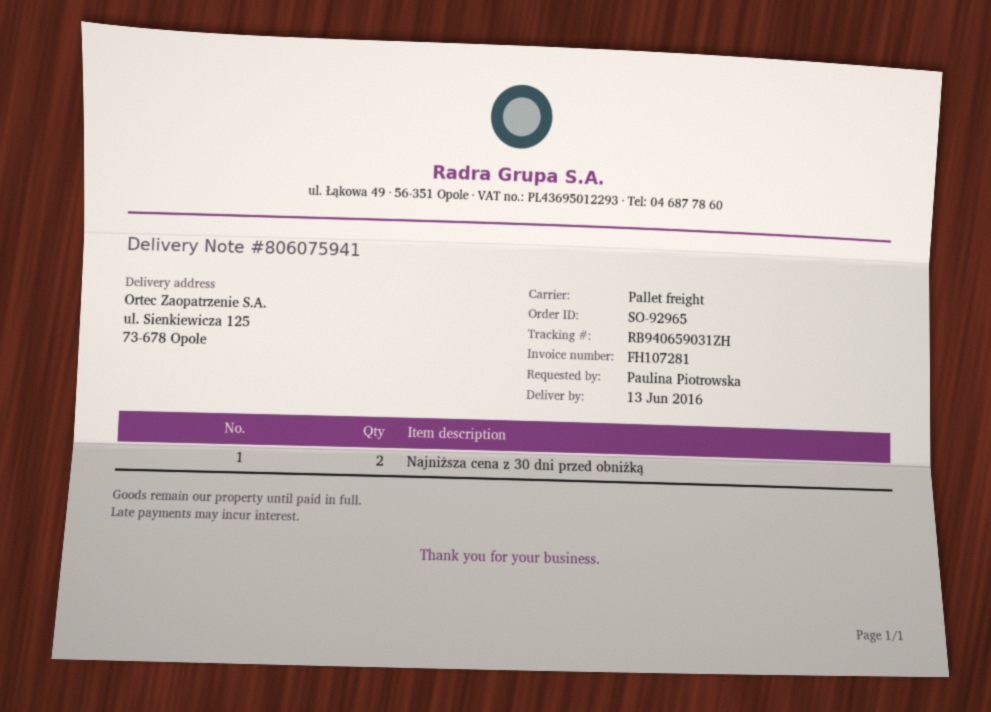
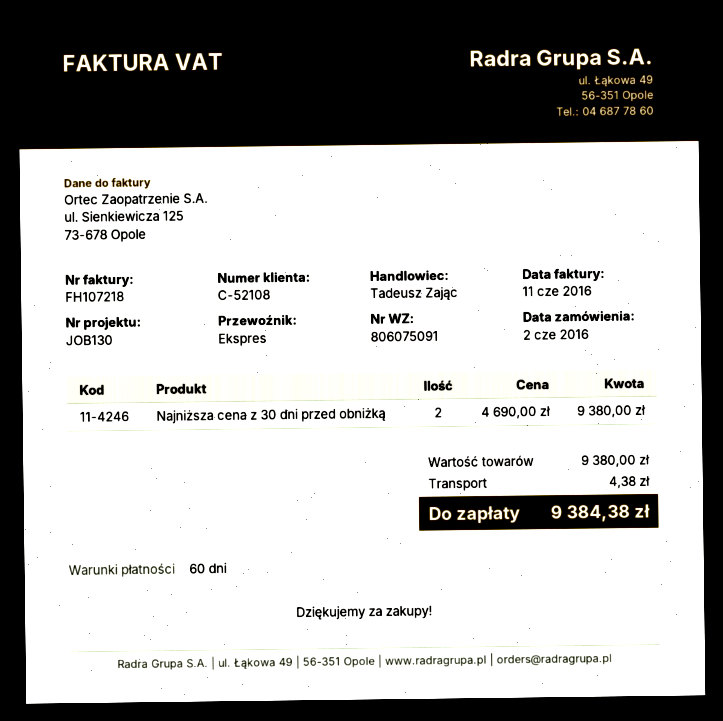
delivery note number: 806075941 -> 806075091
invoice number: FH107281 -> FH107218
shipping method: pallet freight -> express

